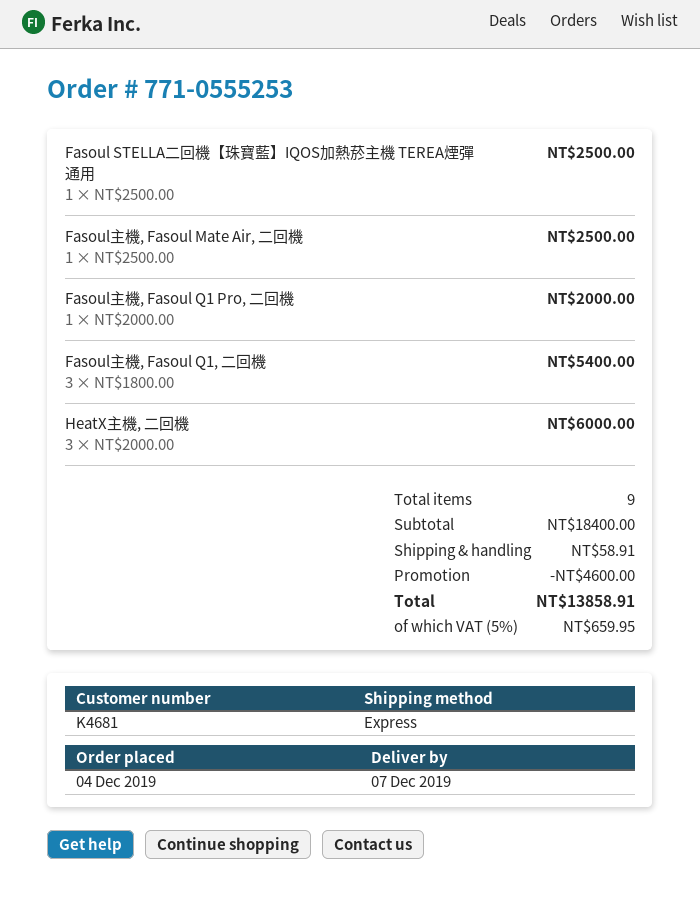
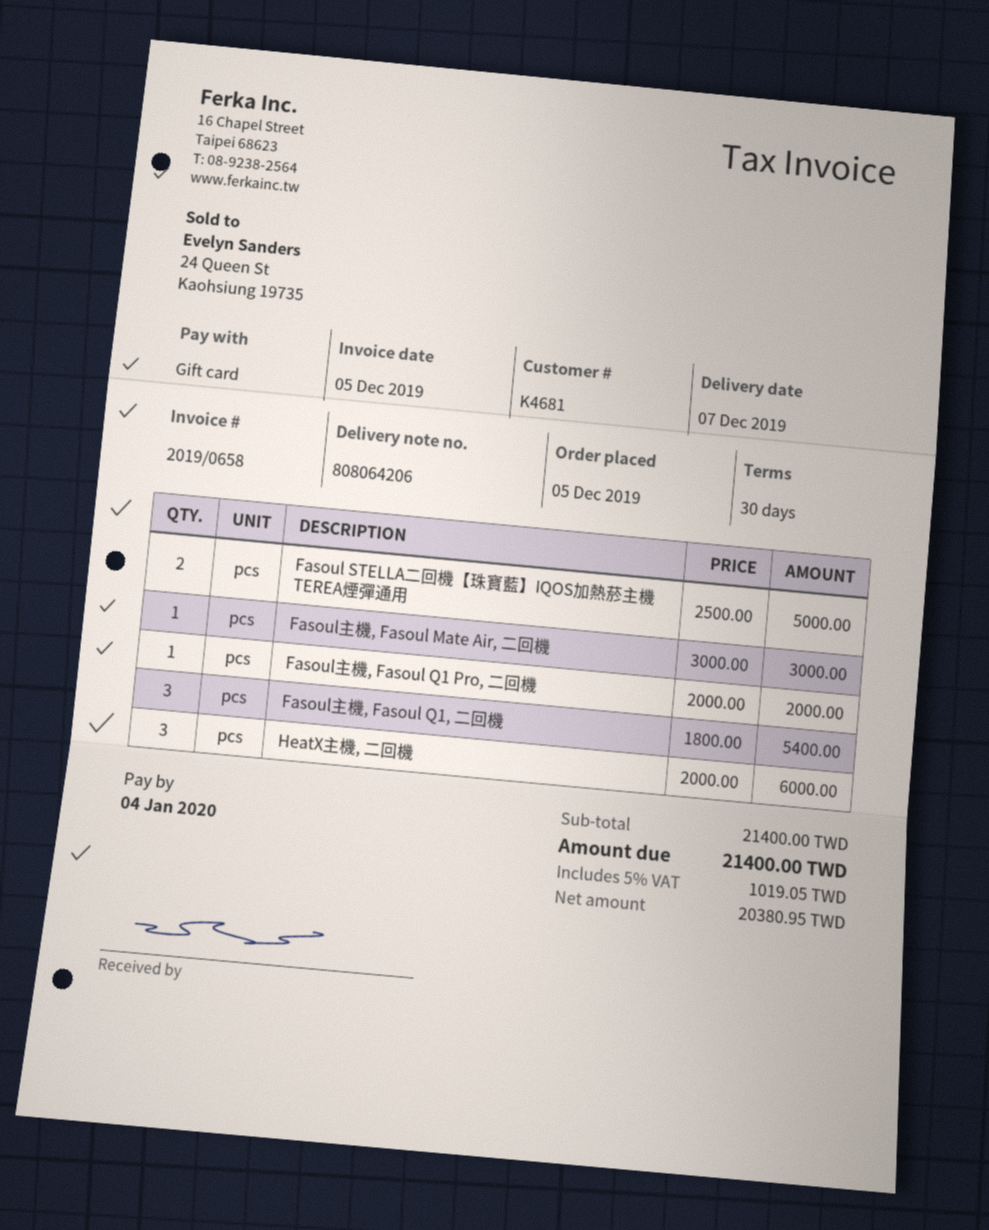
order date: 2019-12-04 -> 2019-12-05
Fasoul STELLA二回機【珠寶藍】IQOS加熱菸主機 TEREA煙彈通用: 1 x 2500.00 = 2500.00 -> 2 x 2500.00 = 5000.00
Fasoul主機, Fasoul Mate Air, 二回機: 1 x 2500.00 = 2500.00 -> 1 x 3000.00 = 3000.00
subtotal: 18400.00 -> 21400.00
discount: 4600.00 -> none
shipping: 58.91 -> none
tax: 5% = 659.95 -> 5% = 1019.05
total: 13858.91 -> 21400.00

